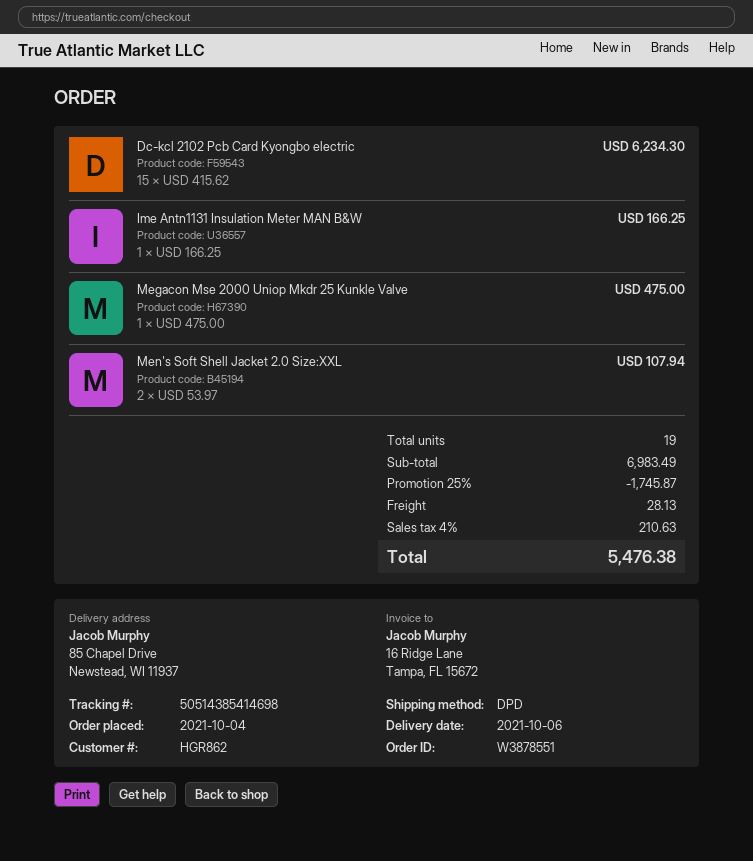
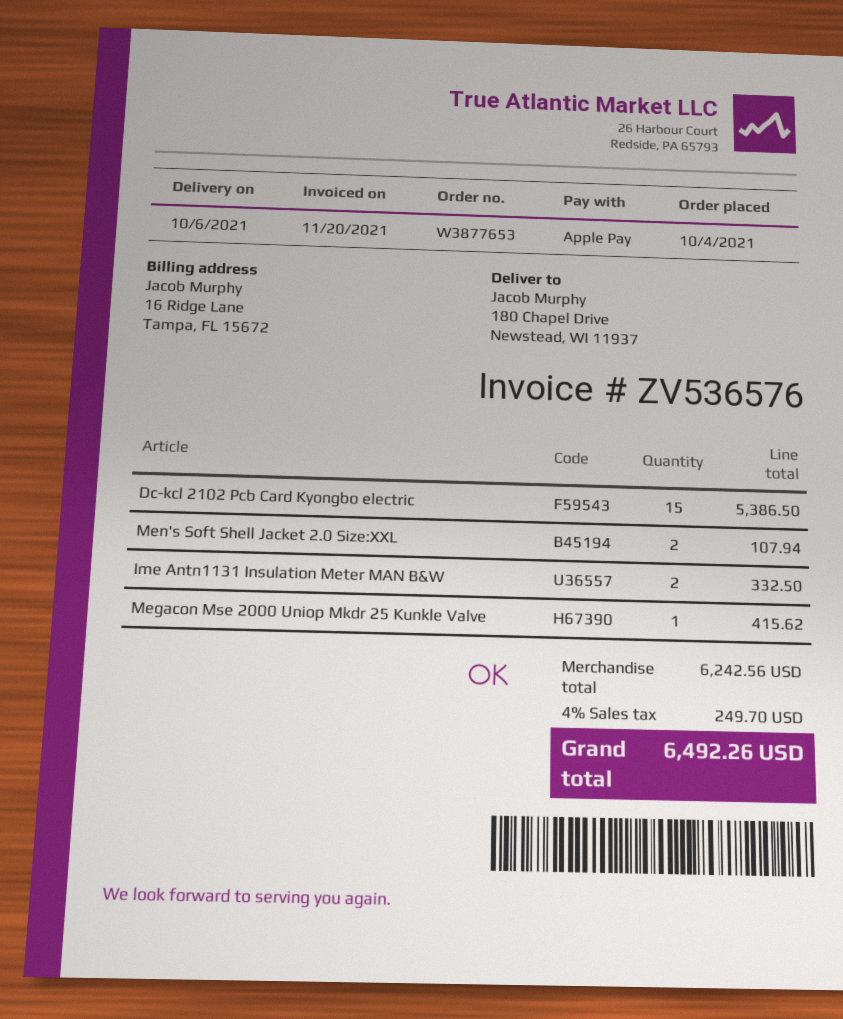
order number: W3878551 -> W3877653
ship to: 85 Chapel Drive, Newstead, WI 11937 -> 180 Chapel Drive, Newstead, WI 11937
Dc-kcl 2102 Pcb Card Kyongbo electric: 15 for 6234.30 -> 15 for 5386.50
Ime Antn1131 Insulation Meter MAN B&W: 1 for 166.25 -> 2 for 332.50
Megacon Mse 2000 Uniop Mkdr 25 Kunkle Valve: 1 for 475.00 -> 1 for 415.62
subtotal: 6983.49 -> 6242.56
discount: 25% = 1745.87 -> none
shipping: 28.13 -> none
tax: 4% = 210.63 -> 4% = 249.70
total: 5476.38 -> 6492.26

